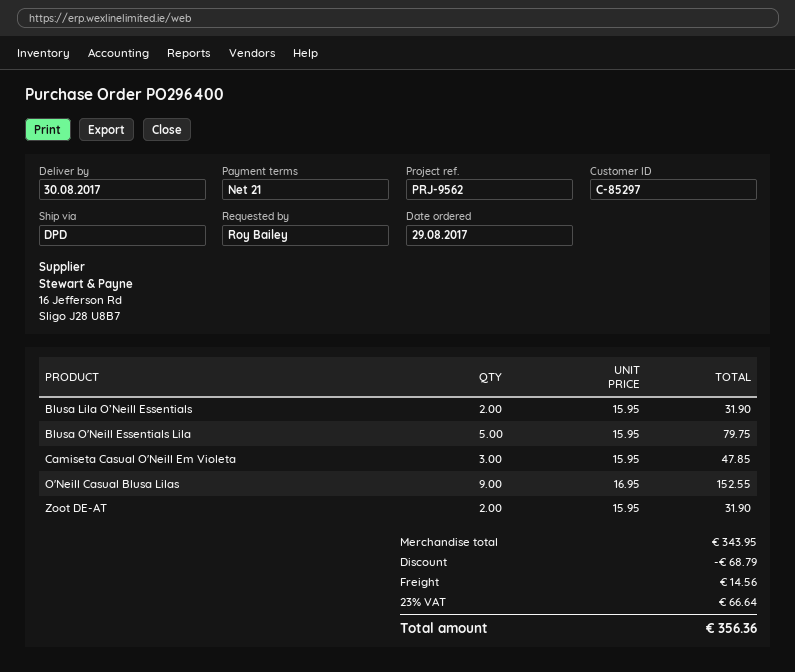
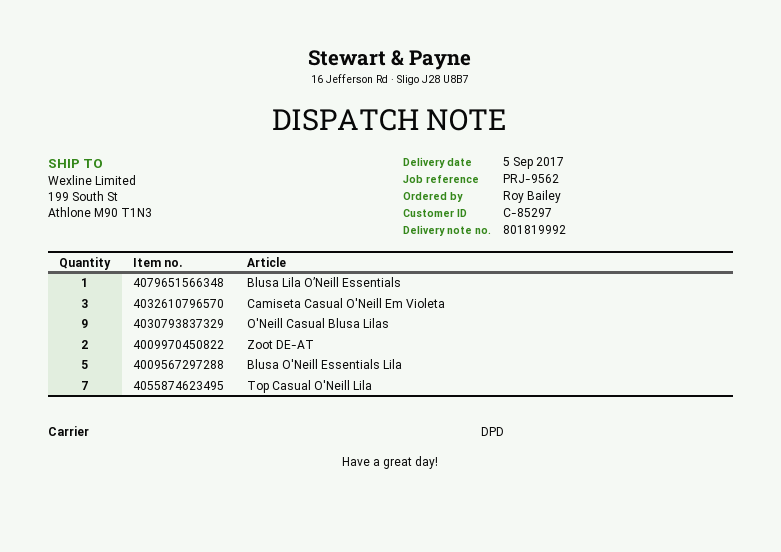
delivery date: 2017-08-30 -> 2017-09-05
Blusa Lila O’Neill Essentials: 2 -> 1
Top Casual O'Neill Lila: none -> 7

